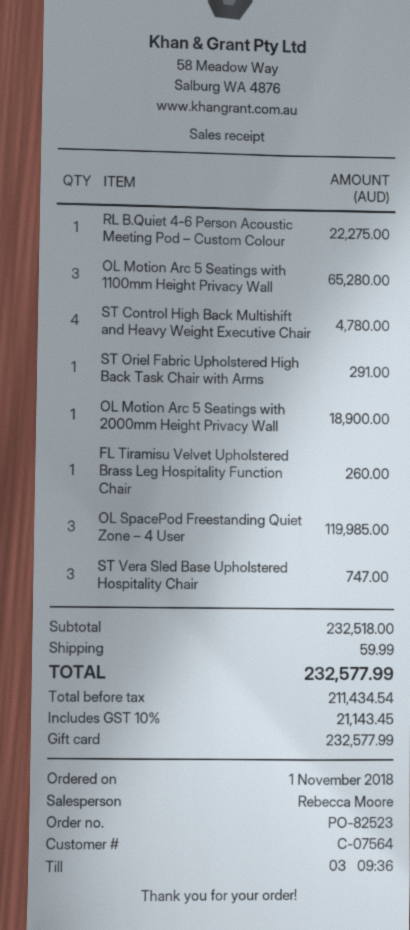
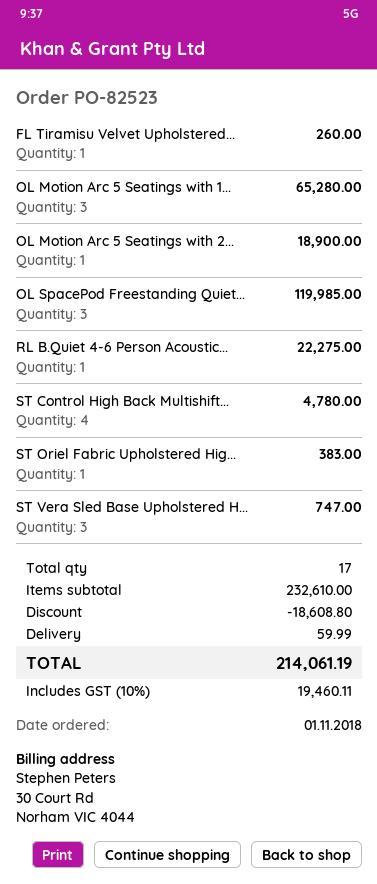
ST Oriel Fabric Upholstered High Back Task Chair with Arms: 1 for 291.00 -> 1 for 383.00
subtotal: 232518.00 -> 232610.00
discount: none -> 18608.80
tax: 10% = 21143.45 -> 10% = 19460.11
total: 232577.99 -> 214061.19

